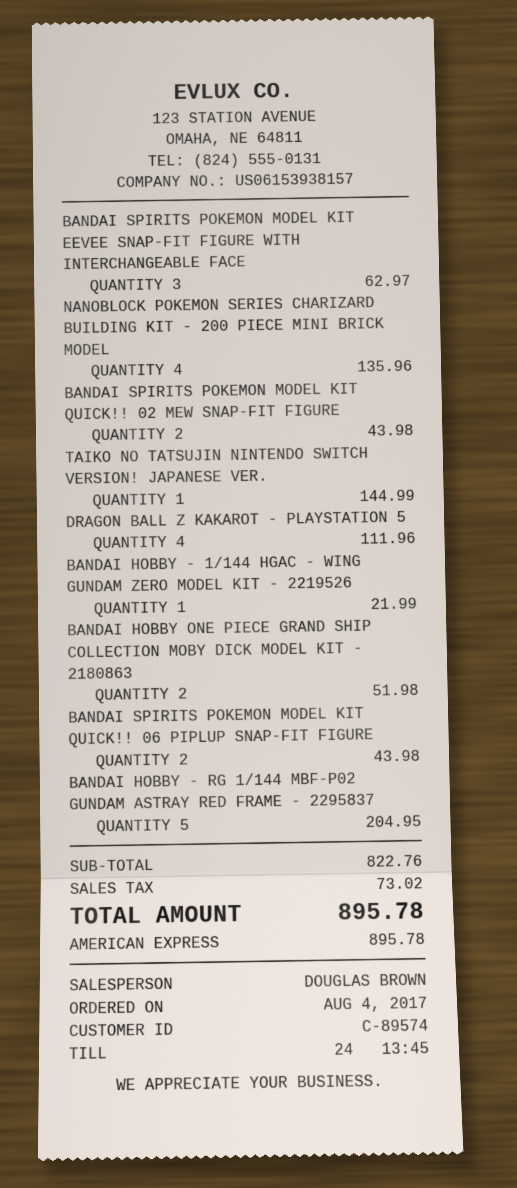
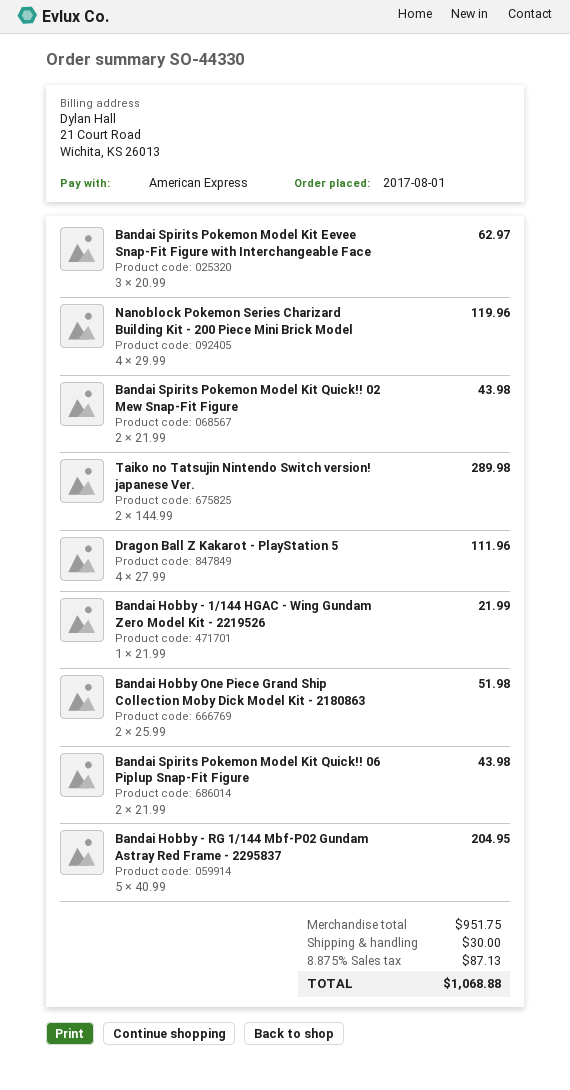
order date: 2017-08-04 -> 2017-08-01
NANOBLOCK POKEMON SERIES CHARIZARD BUILDING KIT - 200 PIECE MINI BRICK MODEL: 4 for 135.96 -> 4 for 119.96
TAIKO NO TATSUJIN NINTENDO SWITCH VERSION! JAPANESE VER.: 1 for 144.99 -> 2 for 289.98
subtotal: 822.76 -> 951.75
shipping: none -> 30.00
tax: 73.02 -> 87.13
total: 895.78 -> 1068.88

